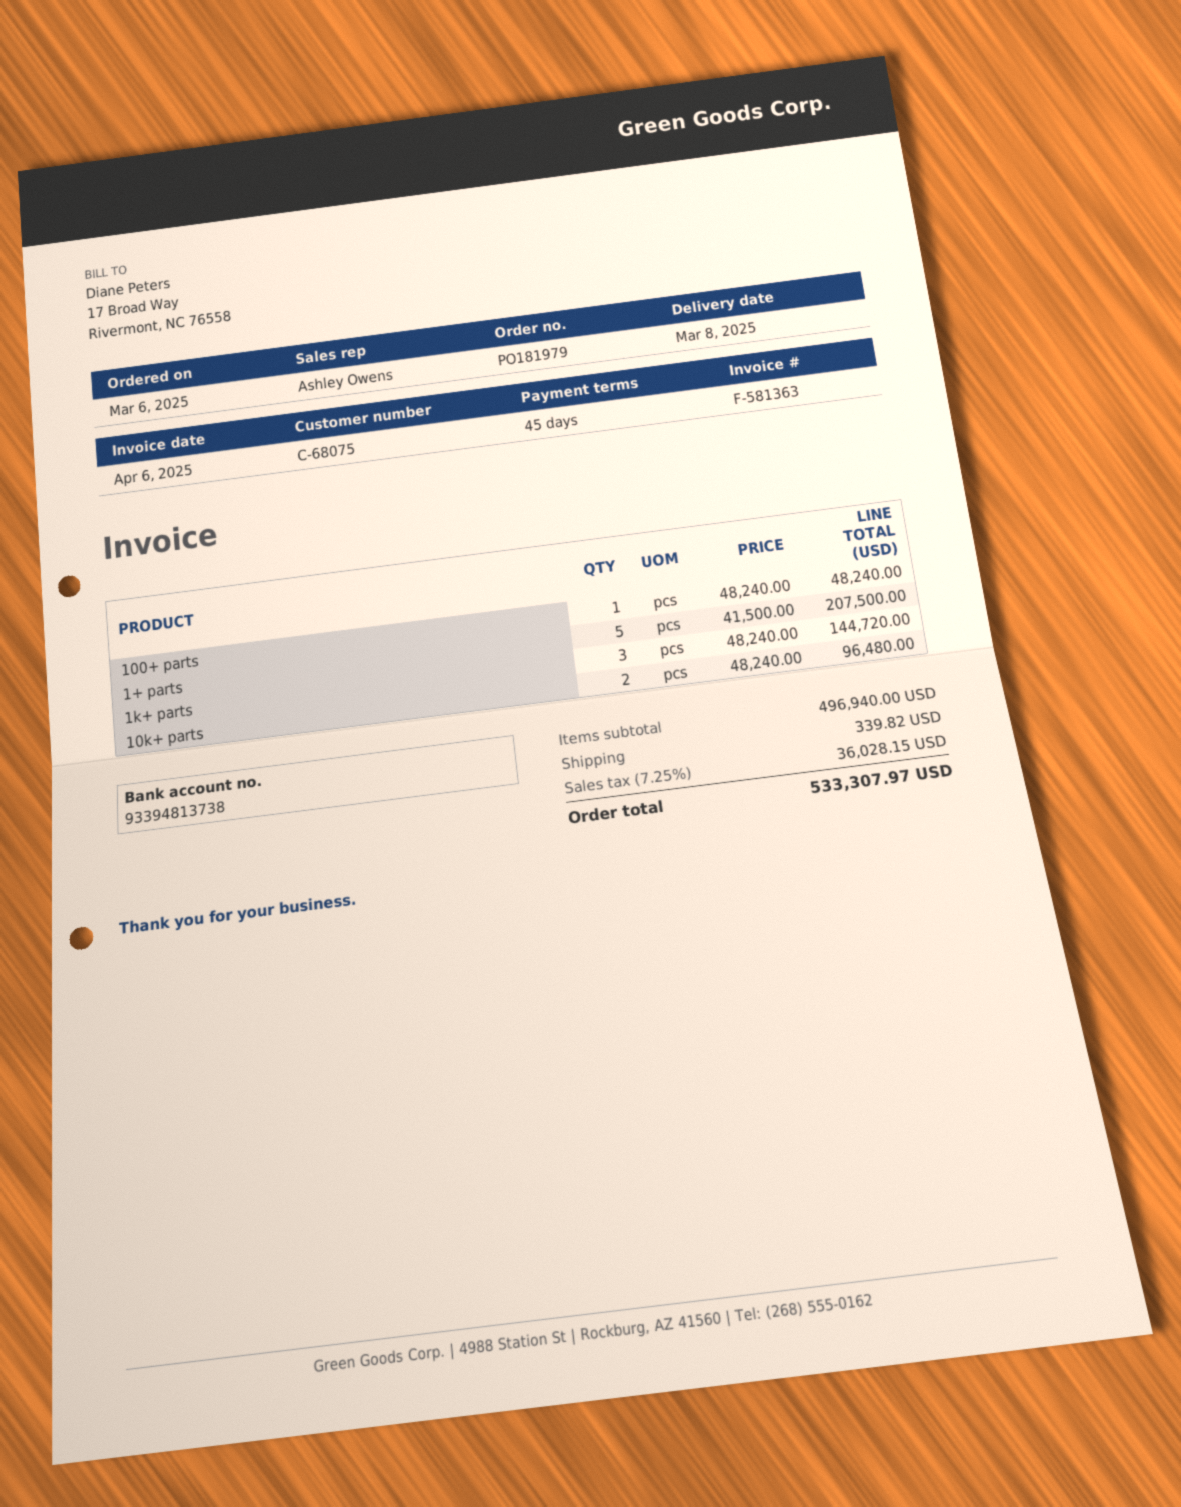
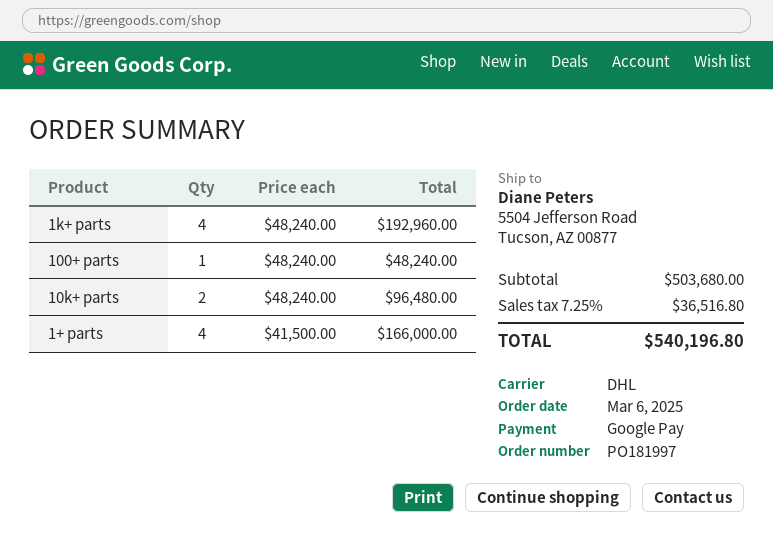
order number: PO181979 -> PO181997
1+ parts: 5 x 41500.00 = 207500.00 -> 4 x 41500.00 = 166000.00
1k+ parts: 3 x 48240.00 = 144720.00 -> 4 x 48240.00 = 192960.00
subtotal: 496940.00 -> 503680.00
shipping: 339.82 -> none
tax: 7.25% = 36028.15 -> 7.25% = 36516.80
total: 533307.97 -> 540196.80

